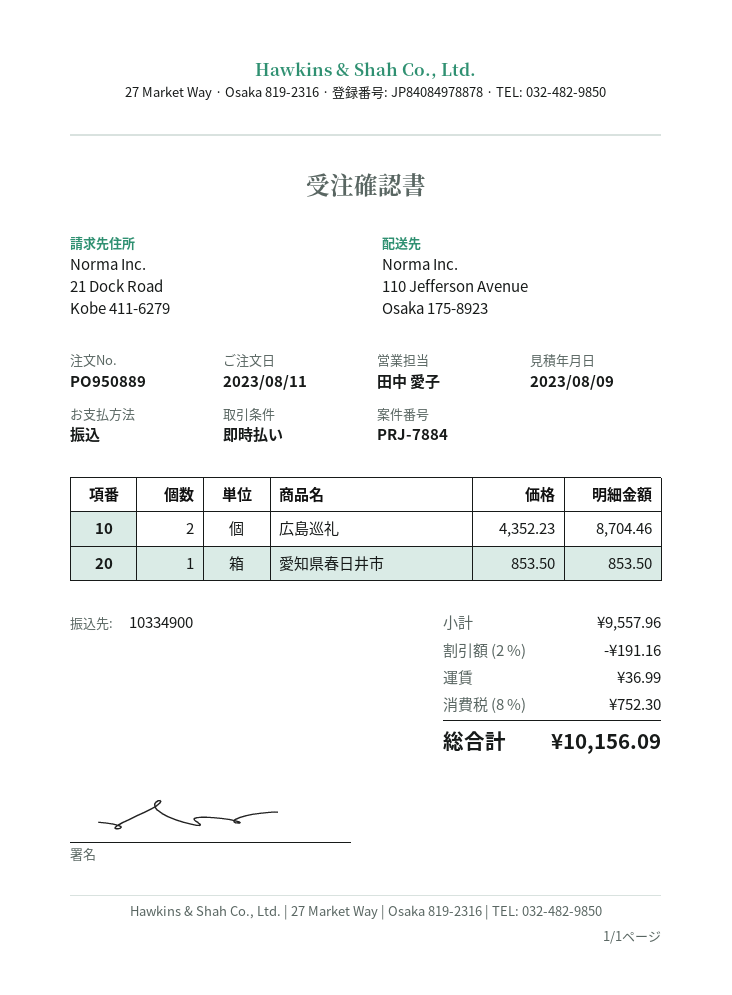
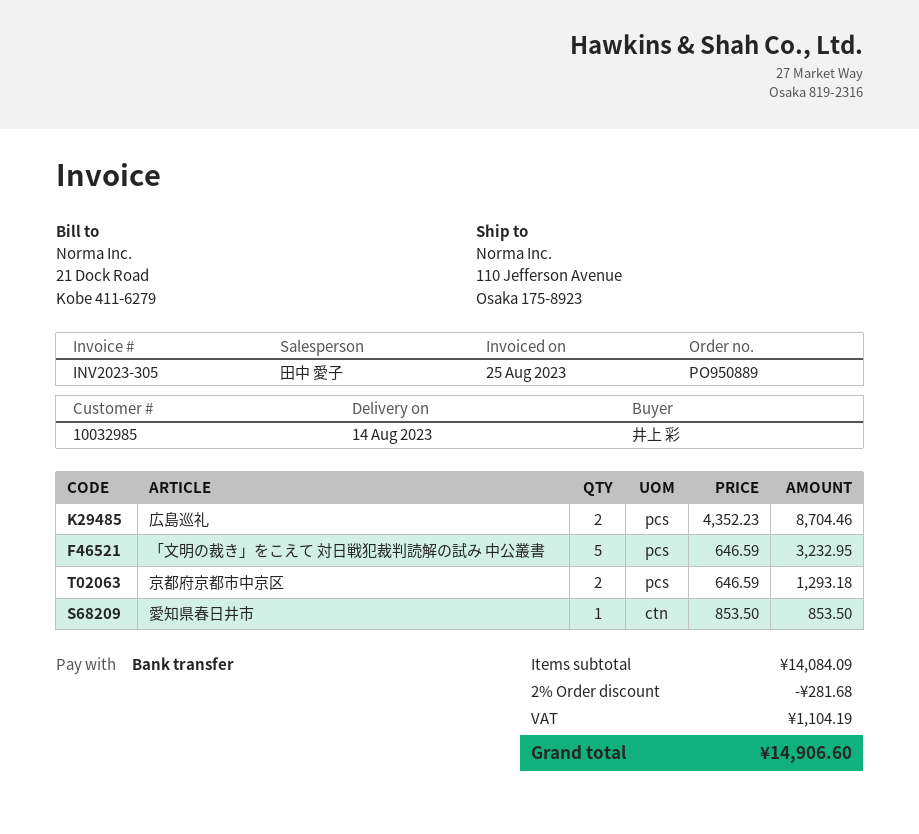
「文明の裁き」をこえて 対日戦犯裁判読解の試み 中公叢書: none -> 5 x 646.59 = 3232.95
京都府京都市中京区: none -> 2 x 646.59 = 1293.18
subtotal: 9557.96 -> 14084.09
discount: 2% = 191.16 -> 2% = 281.68
shipping: 36.99 -> none
tax: 752.30 -> 1104.19
total: 10156.09 -> 14906.60

